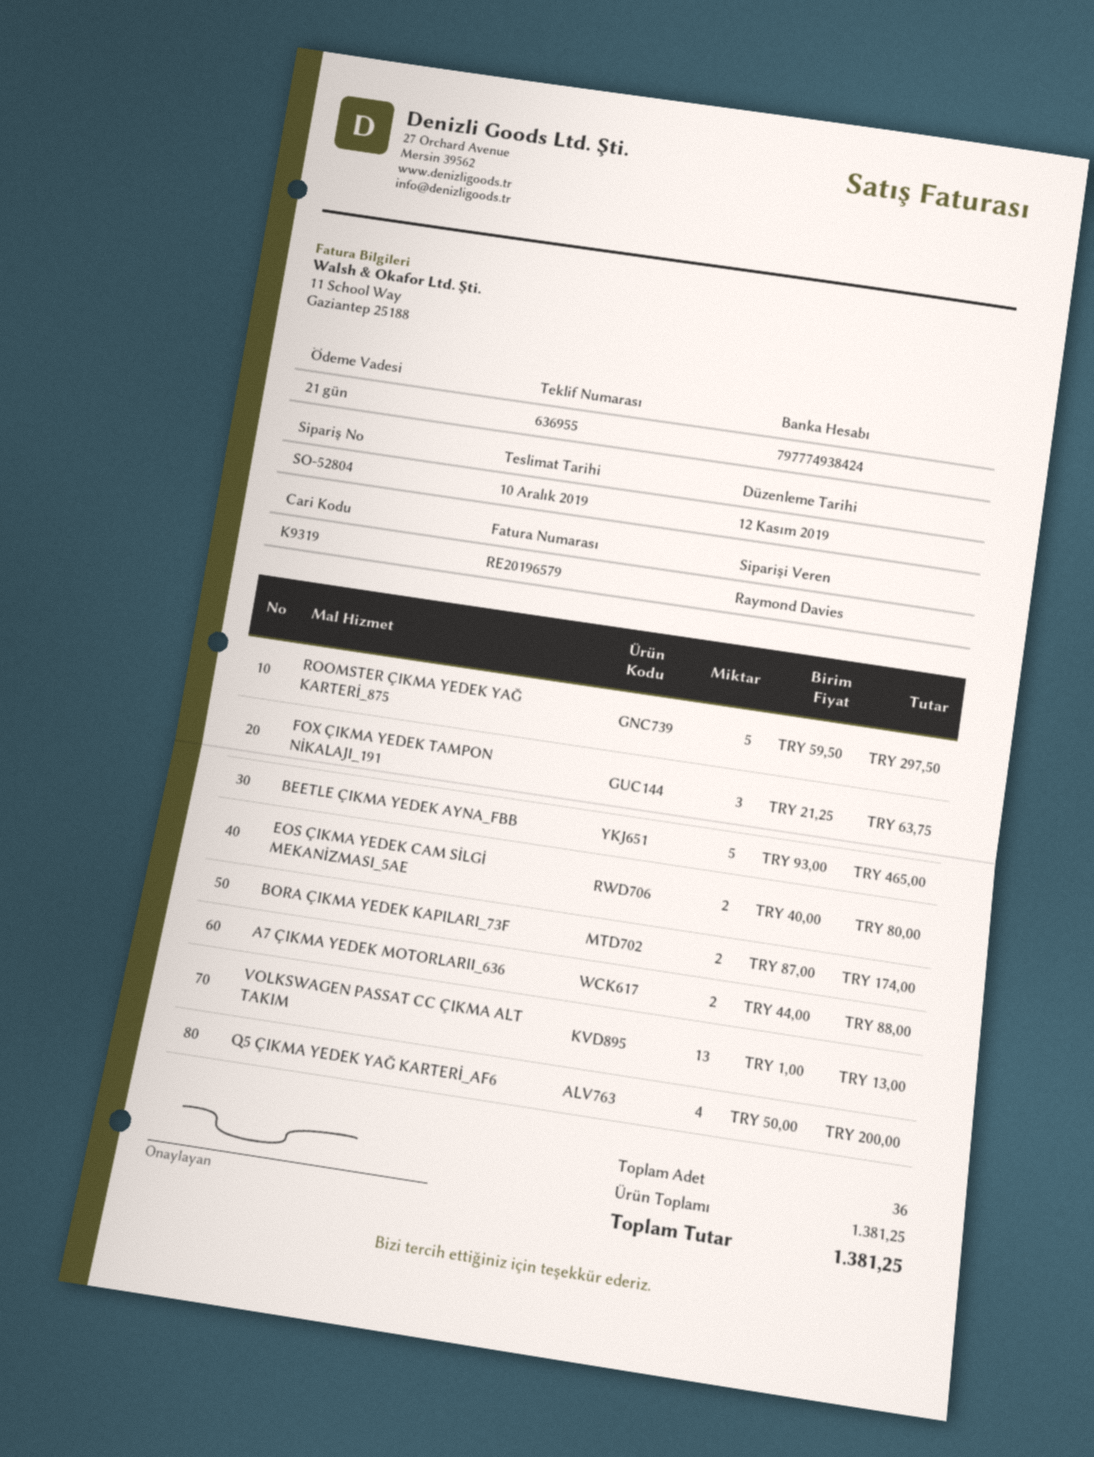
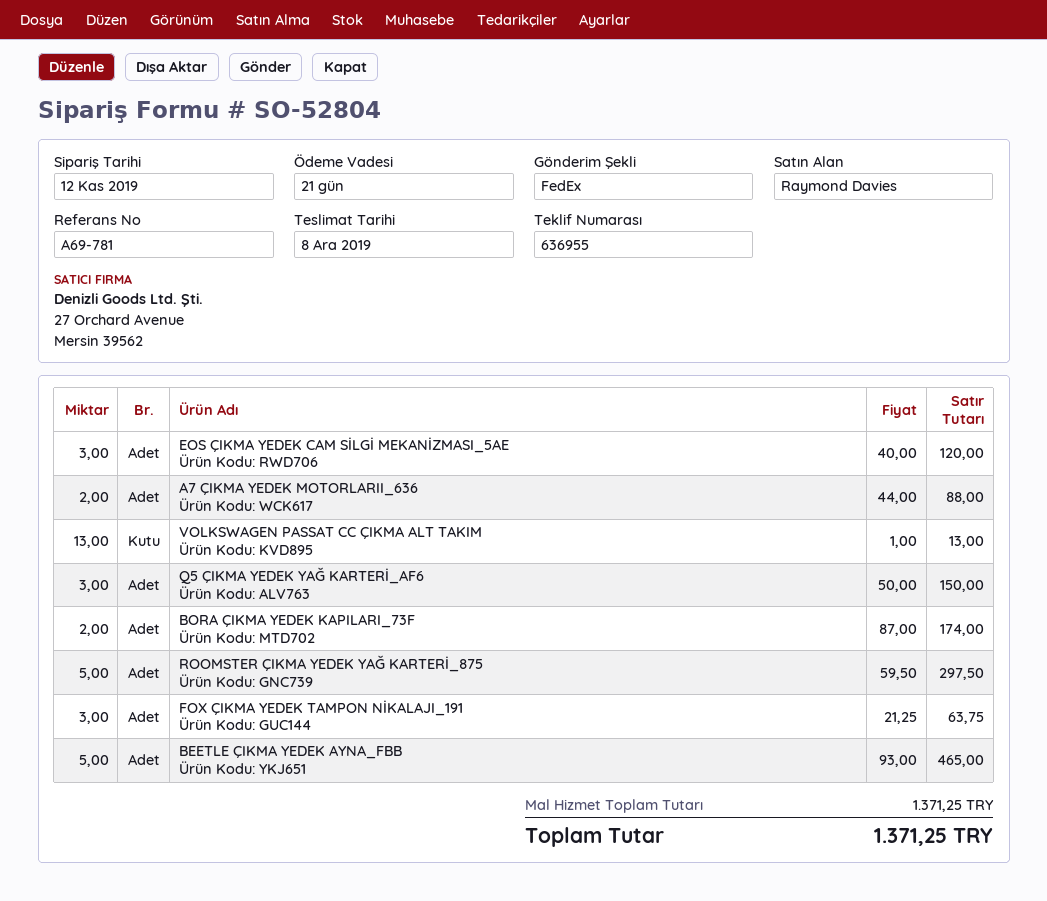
delivery date: 2019-12-10 -> 2019-12-08
EOS ÇIKMA YEDEK CAM SİLGİ MEKANİZMASI_5AE: 2 x 40.00 = 80.00 -> 3 x 40.00 = 120.00
Q5 ÇIKMA YEDEK YAĞ KARTERİ_AF6: 4 x 50.00 = 200.00 -> 3 x 50.00 = 150.00
subtotal: 1381.25 -> 1371.25
total: 1381.25 -> 1371.25

